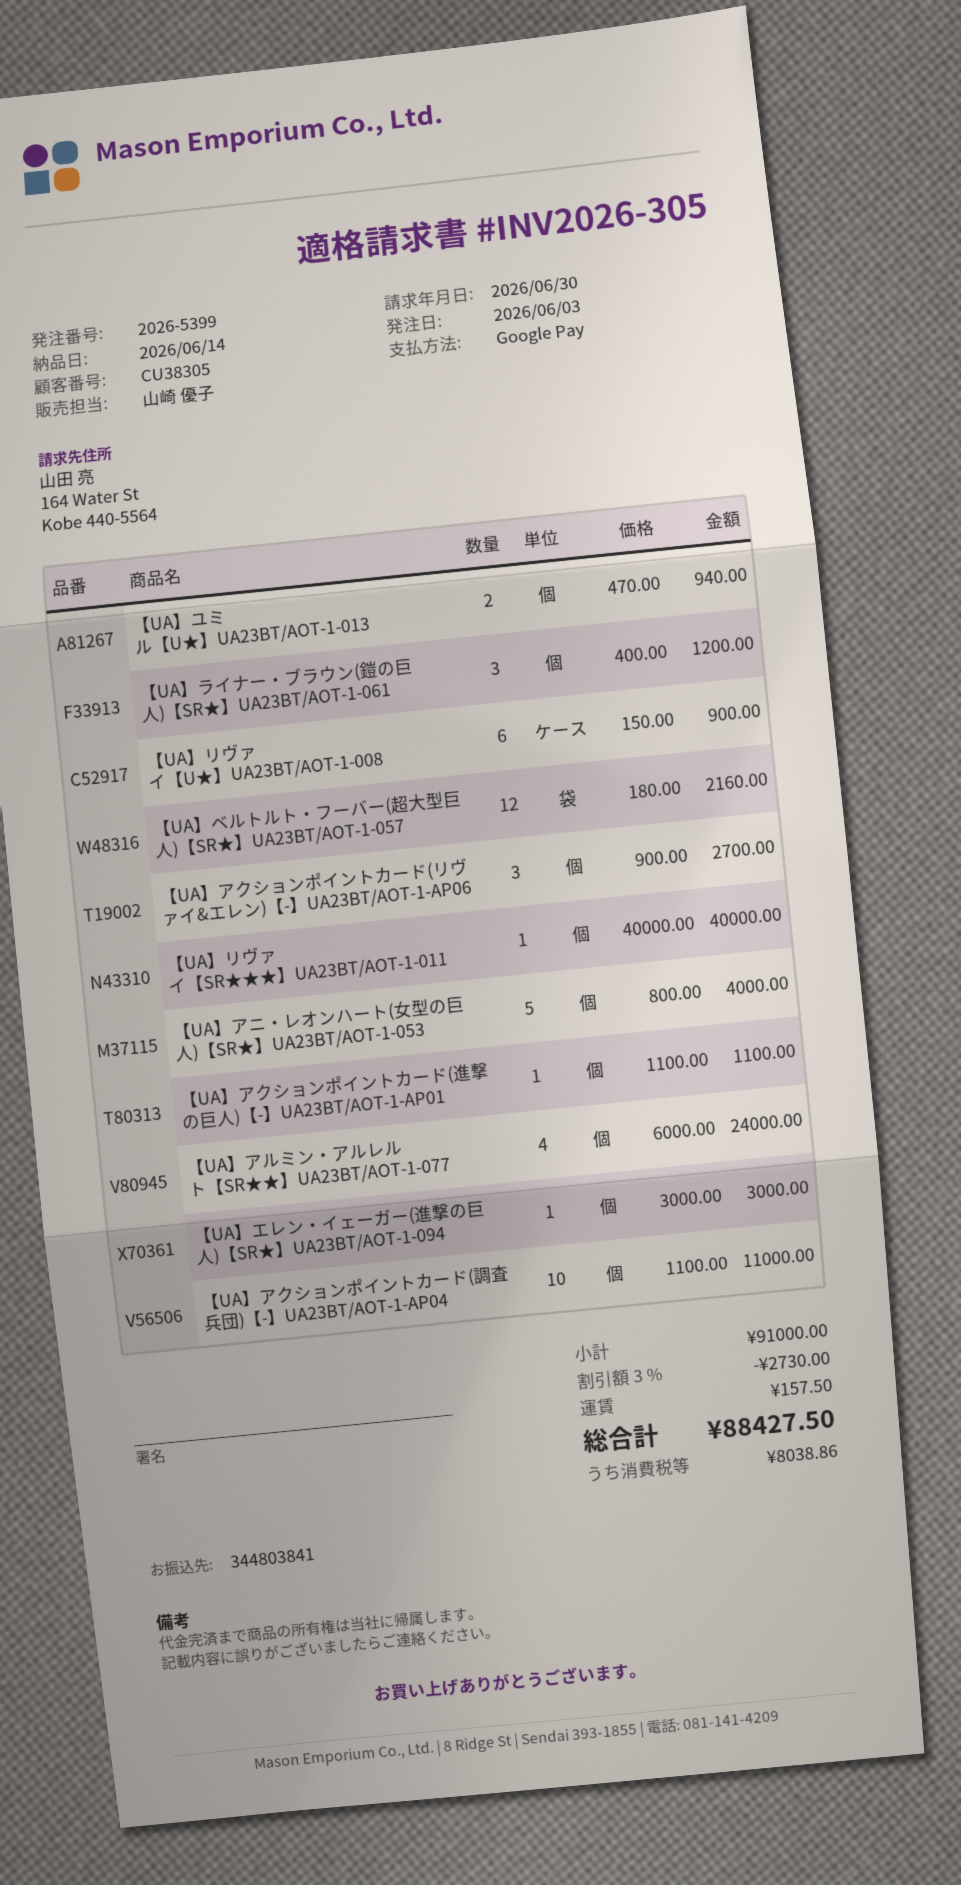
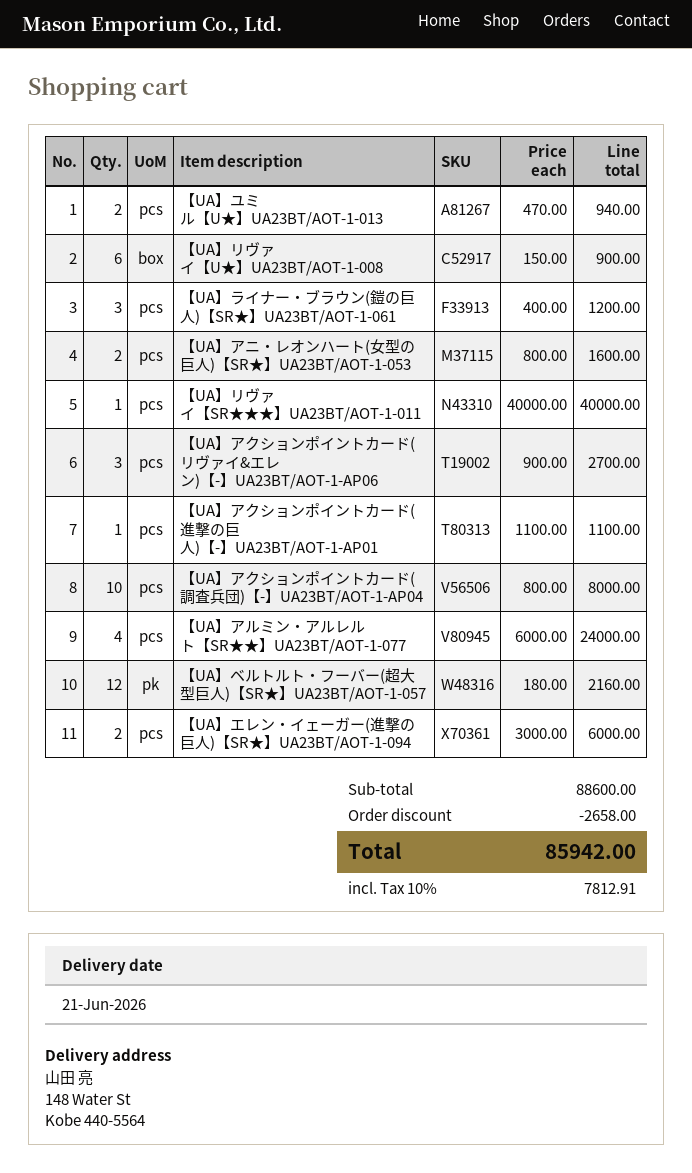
delivery date: 2026-06-14 -> 2026-06-21
【UA】アニ・レオンハート(女型の巨人)【SR★】UA23BT/AOT-1-053: 5 x 800.00 = 4000.00 -> 2 x 800.00 = 1600.00
【UA】エレン・イェーガー(進撃の巨人)【SR★】UA23BT/AOT-1-094: 1 x 3000.00 = 3000.00 -> 2 x 3000.00 = 6000.00
【UA】アクションポイントカード(調査兵団)【-】UA23BT/AOT-1-AP04: 10 x 1100.00 = 11000.00 -> 10 x 800.00 = 8000.00
subtotal: 91000.00 -> 88600.00
discount: 2730.00 -> 2658.00
shipping: 157.50 -> none
tax: 8038.86 -> 7812.91
total: 88427.50 -> 85942.00

